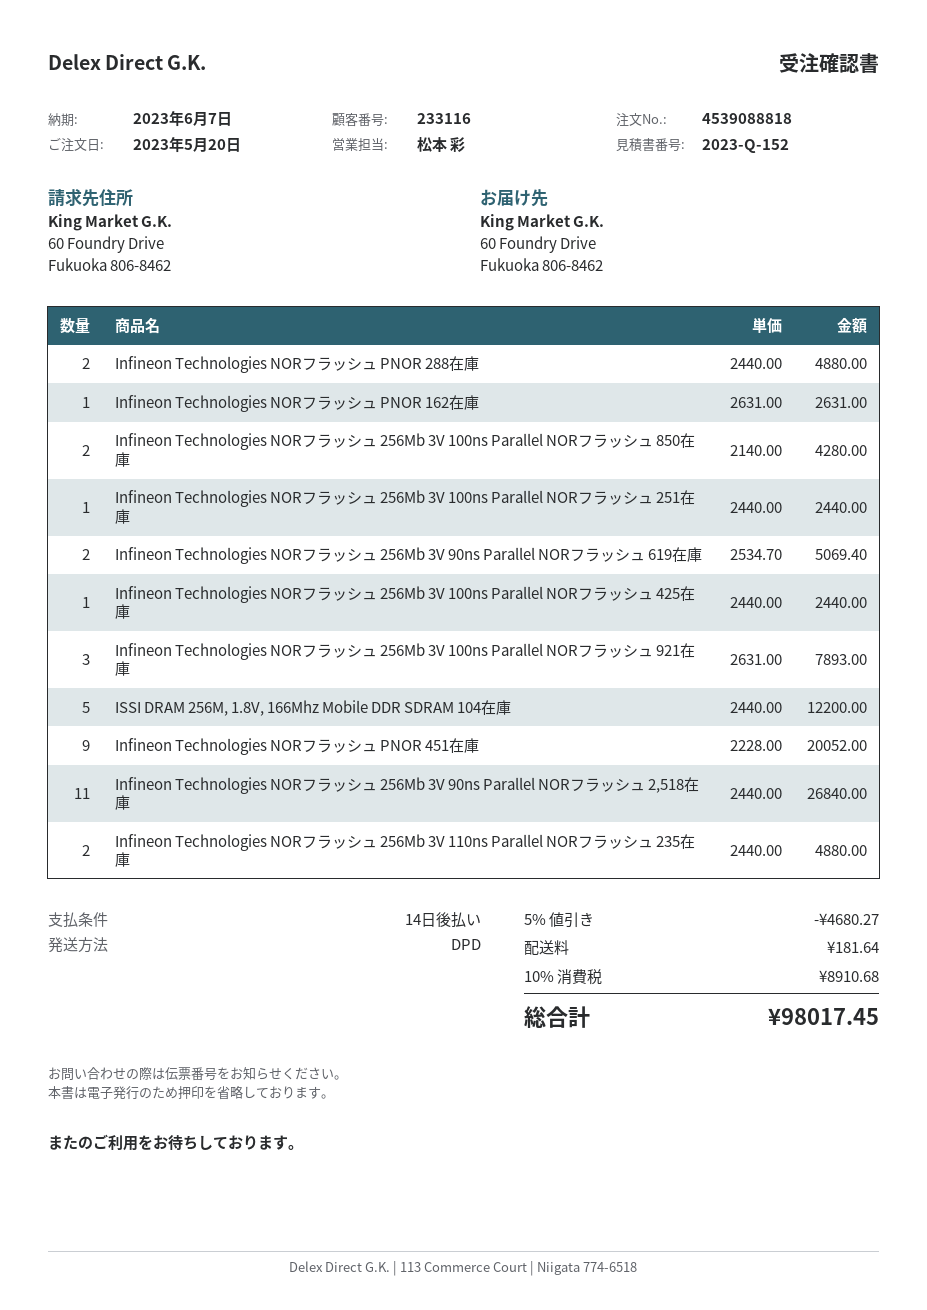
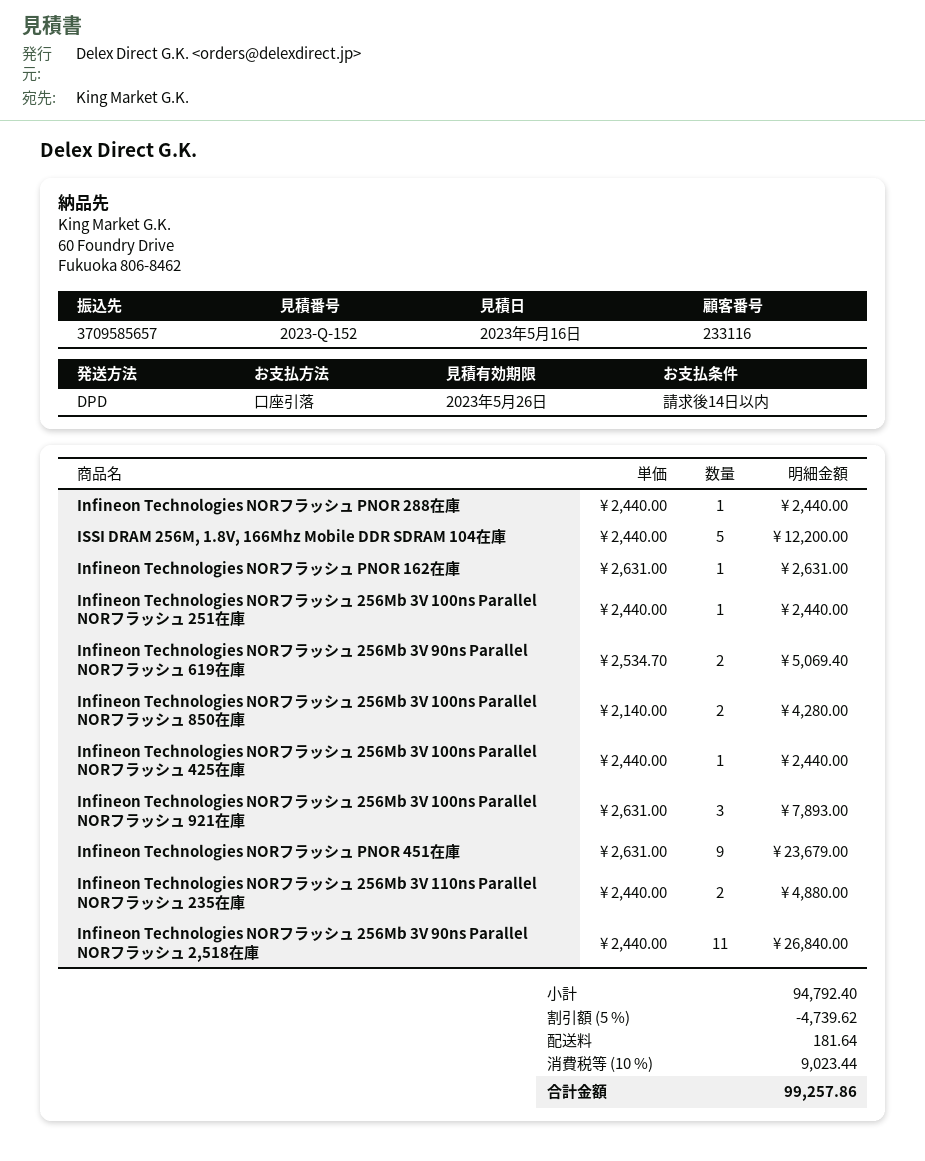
Infineon Technologies NORフラッシュ PNOR 288在庫: 2 x 2440.00 = 4880.00 -> 1 x 2440.00 = 2440.00
Infineon Technologies NORフラッシュ PNOR 451在庫: 9 x 2228.00 = 20052.00 -> 9 x 2631.00 = 23679.00
discount: 5% = 4680.27 -> 5% = 4739.62
tax: 10% = 8910.68 -> 10% = 9023.44
total: 98017.45 -> 99257.86

